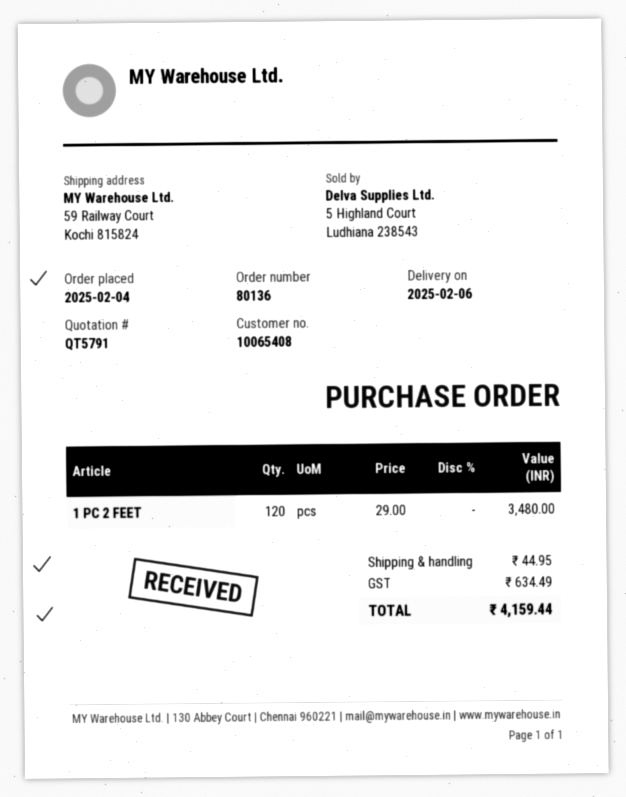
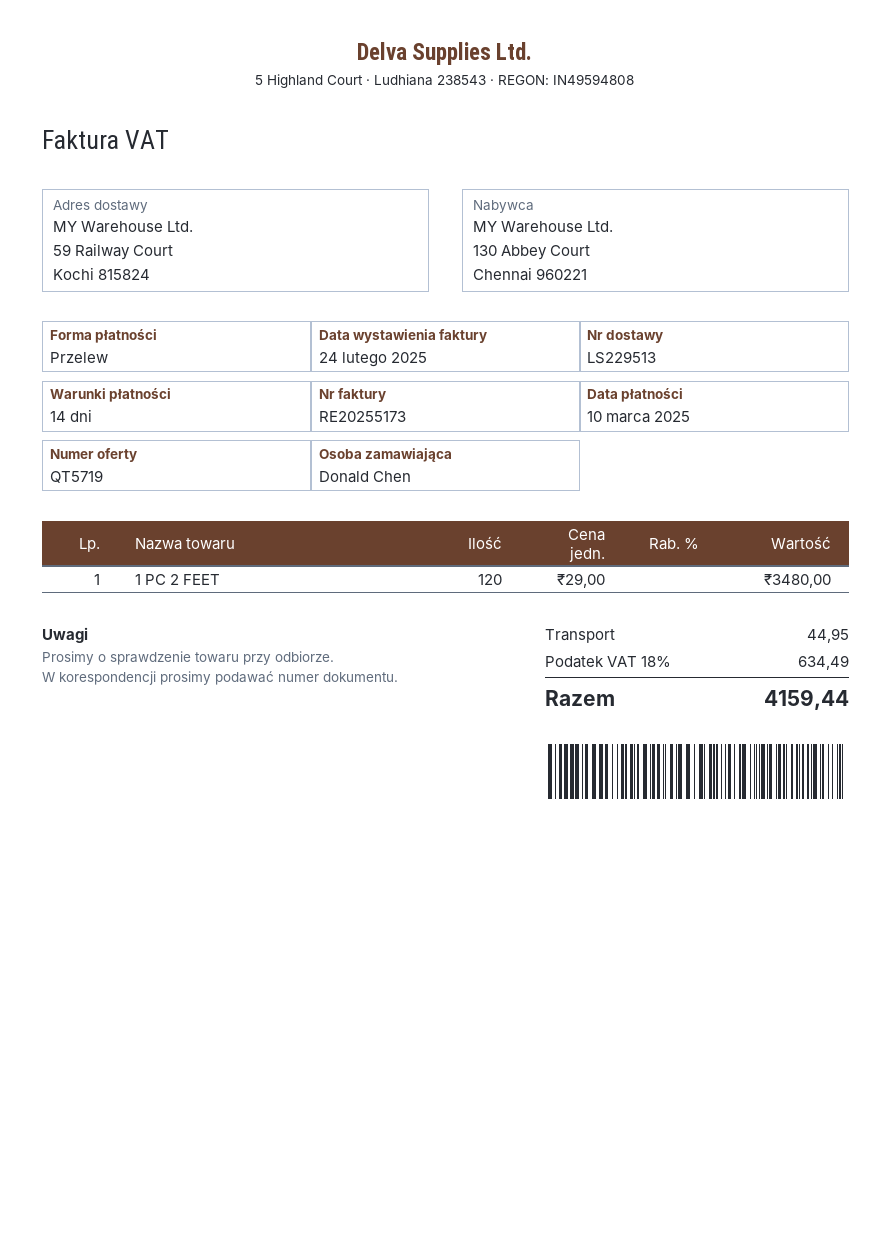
quote number: QT5791 -> QT5719

